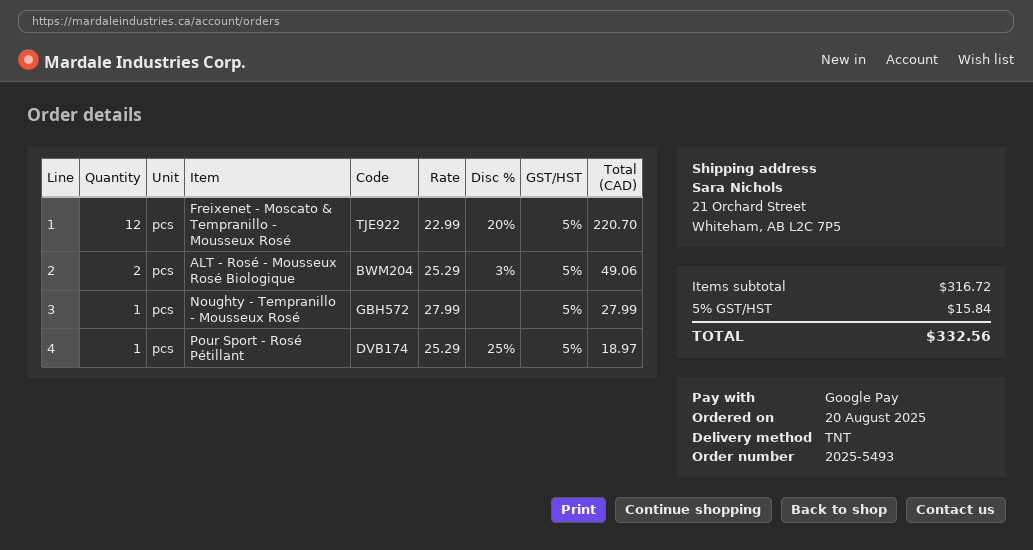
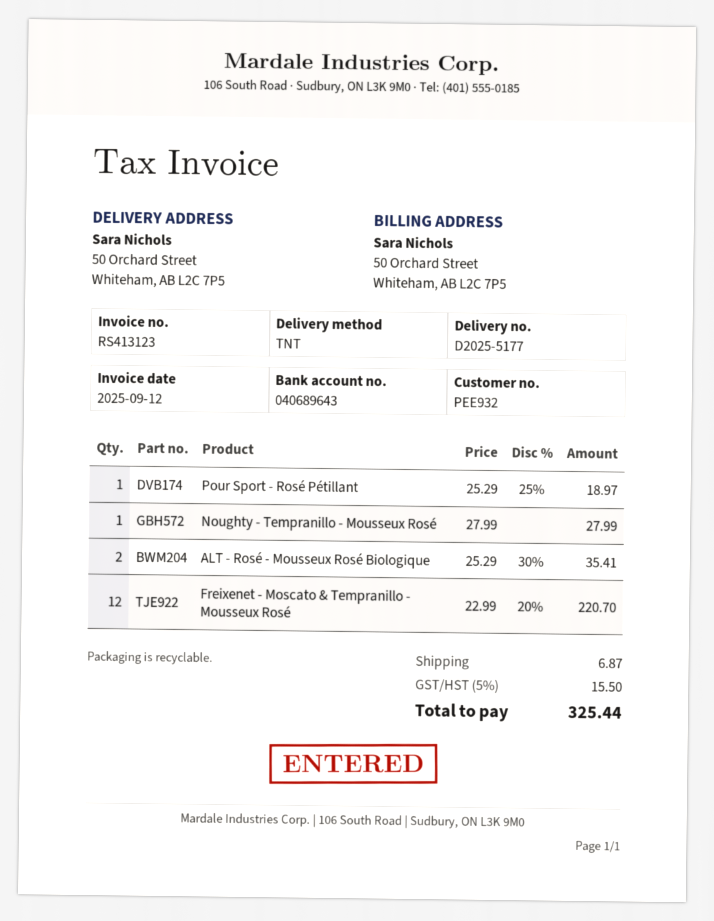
ship to: 21 Orchard Street, Whiteham, AB L2C 7P5 -> 50 Orchard Street, Whiteham, AB L2C 7P5
ALT - Rosé - Mousseux Rosé Biologique: 2 x 25.29 - 3% = 49.06 -> 2 x 25.29 - 30% = 35.41
shipping: none -> 6.87
tax: 5% = 15.84 -> 5% = 15.50
total: 332.56 -> 325.44

